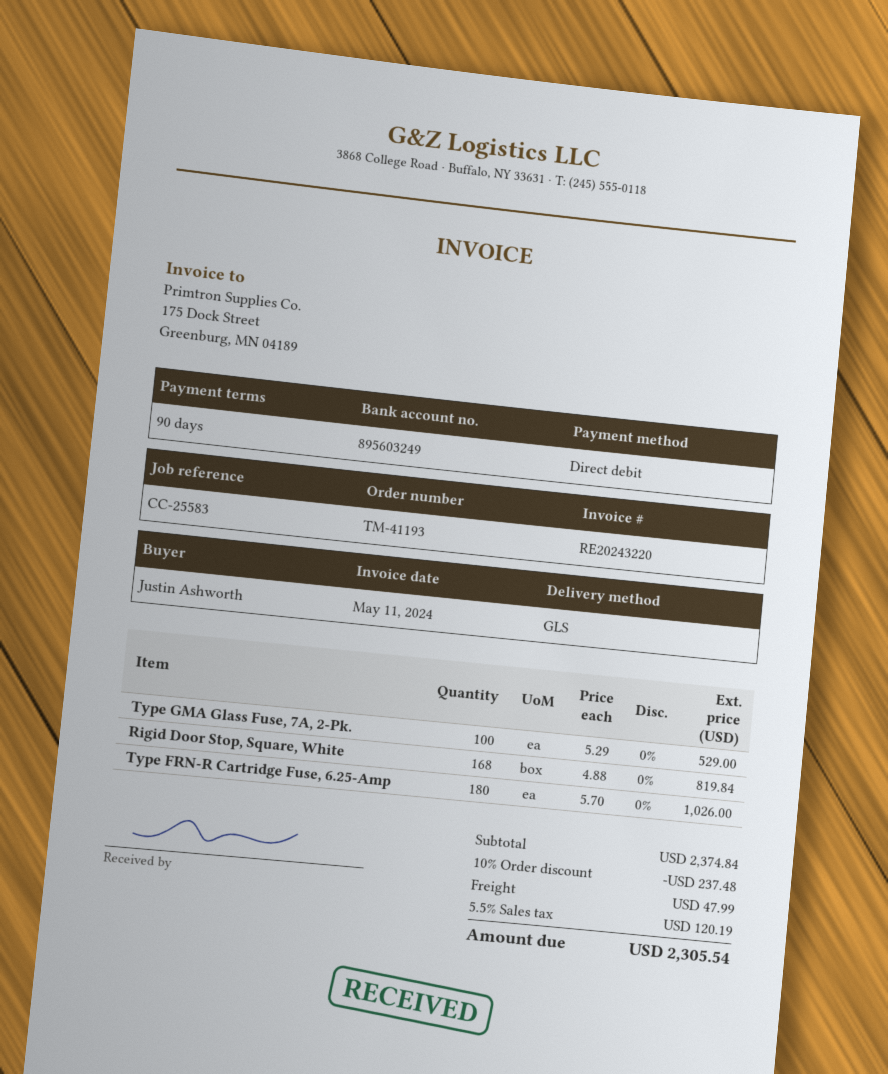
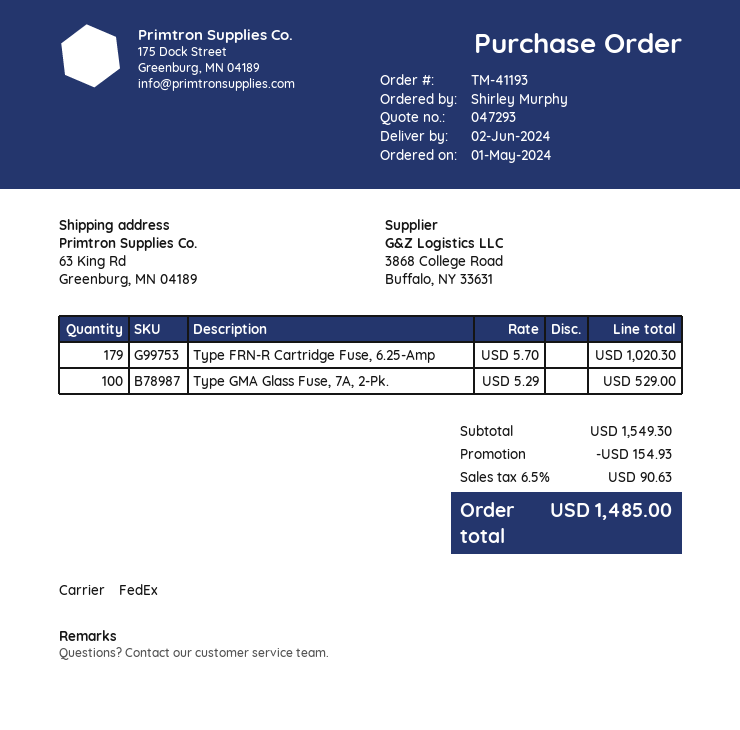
ordered by: Justin Ashworth -> Shirley Murphy
shipping method: GLS -> FedEx
Rigid Door Stop, Square, White: 168 x 4.88 = 819.84 -> none
Type FRN-R Cartridge Fuse, 6.25-Amp: 180 x 5.70 = 1026.00 -> 179 x 5.70 = 1020.30
subtotal: 2374.84 -> 1549.30
discount: 237.48 -> 154.93
shipping: 47.99 -> none
tax: 5.5% = 120.19 -> 6.5% = 90.63
total: 2305.54 -> 1485.00

